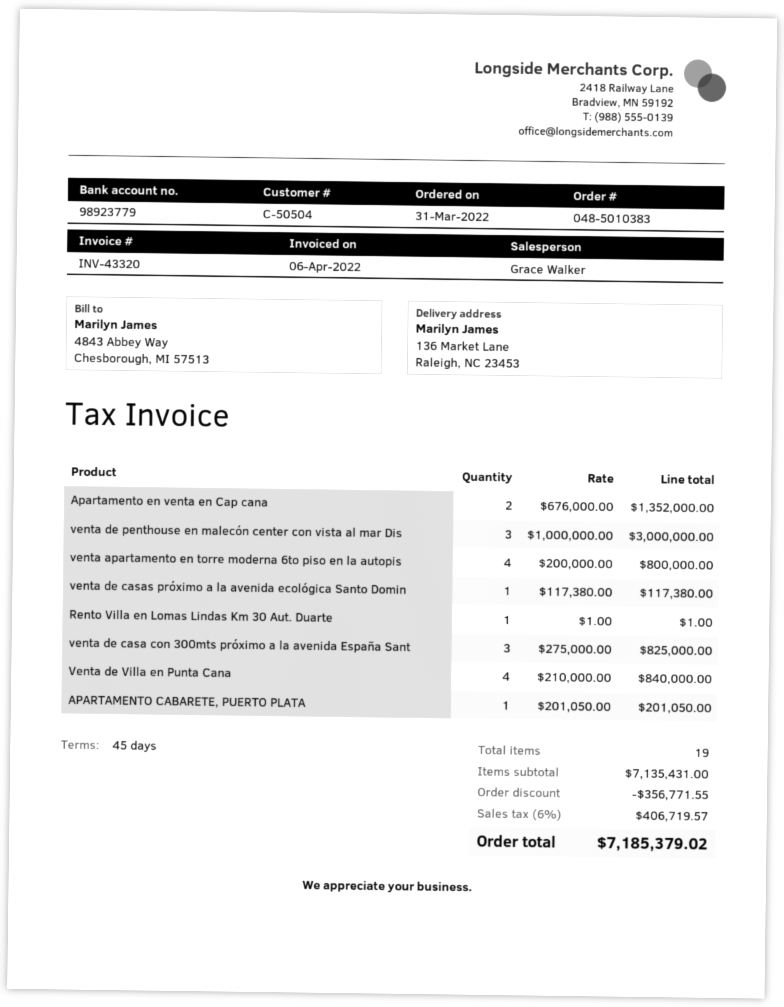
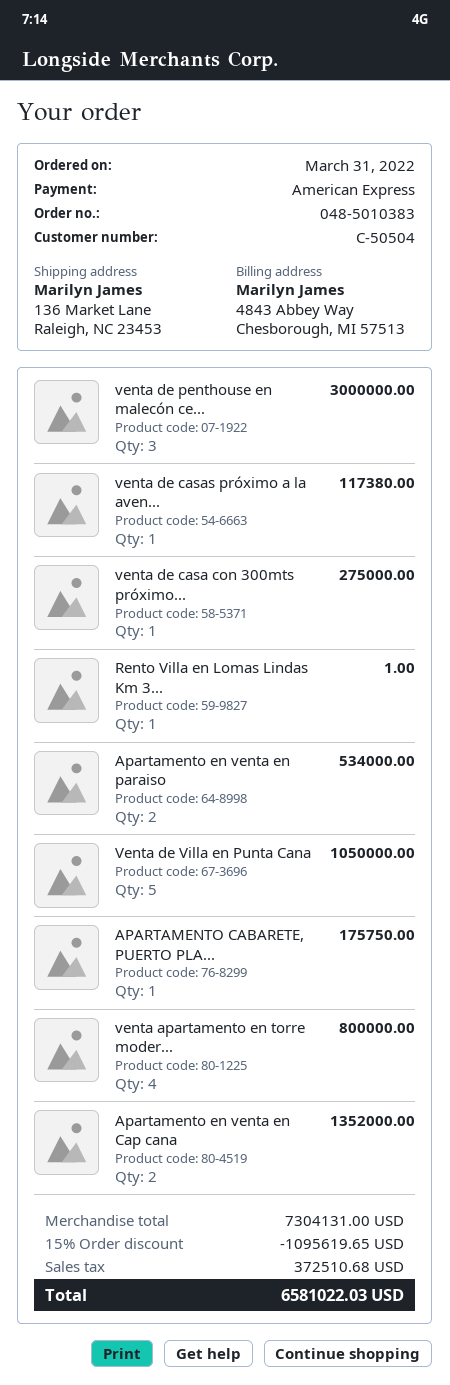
venta de casa con 300mts próximo a la avenida España Sant: 3 for 825000.00 -> 1 for 275000.00
Venta de Villa en Punta Cana: 4 for 840000.00 -> 5 for 1050000.00
APARTAMENTO CABARETE, PUERTO PLATA: 1 for 201050.00 -> 1 for 175750.00
Apartamento en venta en paraiso: none -> 2 for 534000.00
subtotal: 7135431.00 -> 7304131.00
discount: 356771.55 -> 1095619.65
tax: 406719.57 -> 372510.68
total: 7185379.02 -> 6581022.03

